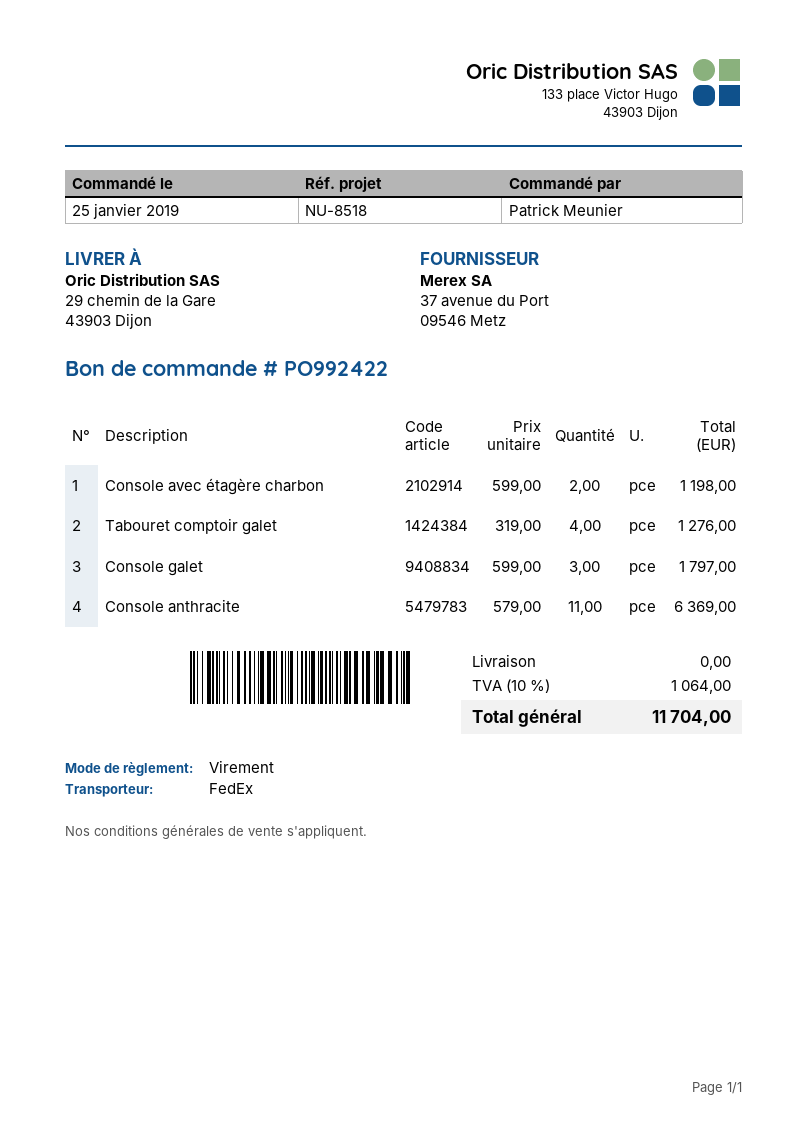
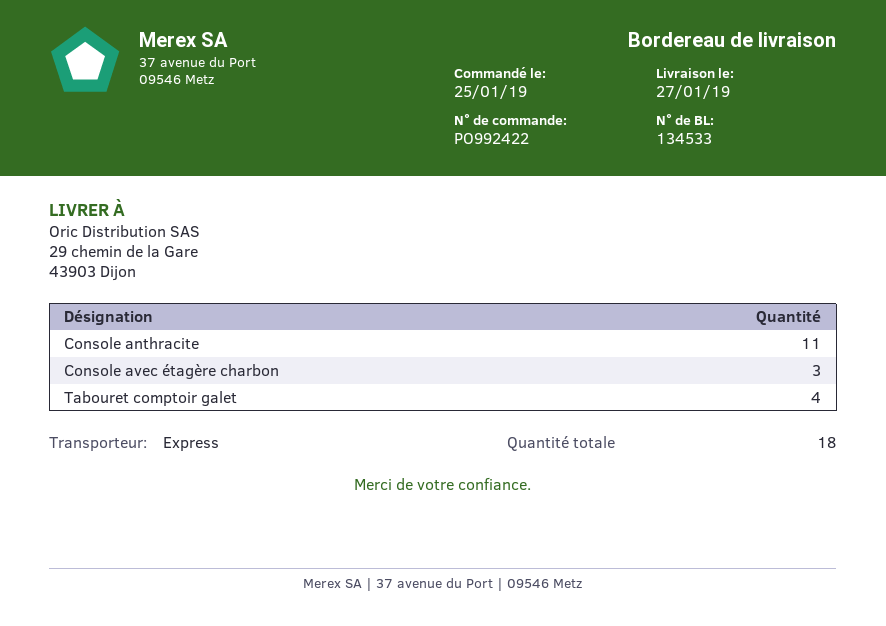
shipping method: FedEx -> express
Console avec étagère charbon: 2 -> 3
Console galet: 3 -> none

